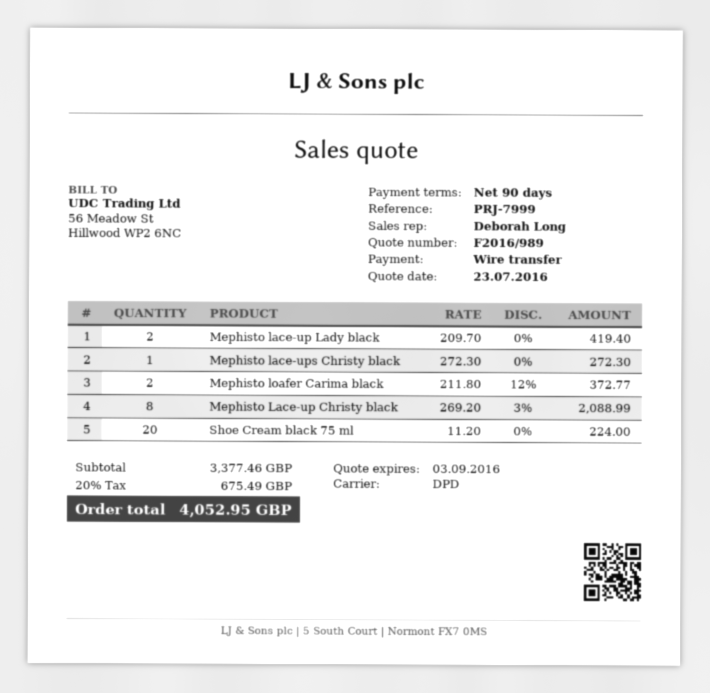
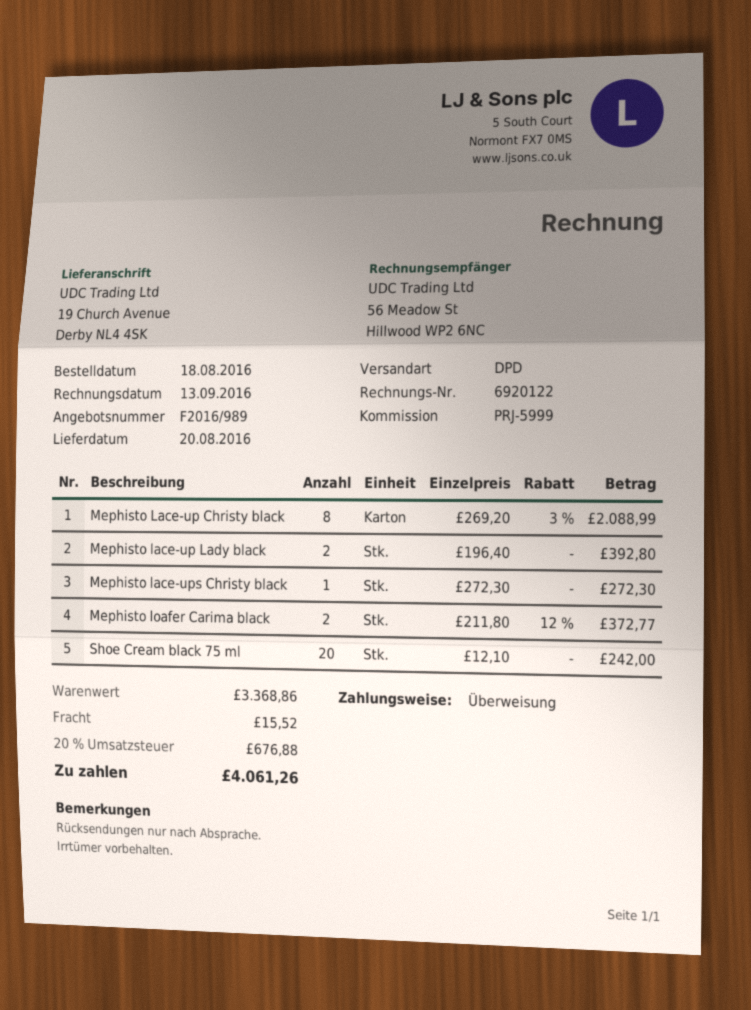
reference: PRJ-7999 -> PRJ-5999
Mephisto lace-up Lady black: 2 x 209.70 = 419.40 -> 2 x 196.40 = 392.80
Shoe Cream black 75 ml: 20 x 11.20 = 224.00 -> 20 x 12.10 = 242.00
subtotal: 3377.46 -> 3368.86
shipping: none -> 15.52
tax: 20% = 675.49 -> 20% = 676.88
total: 4052.95 -> 4061.26

